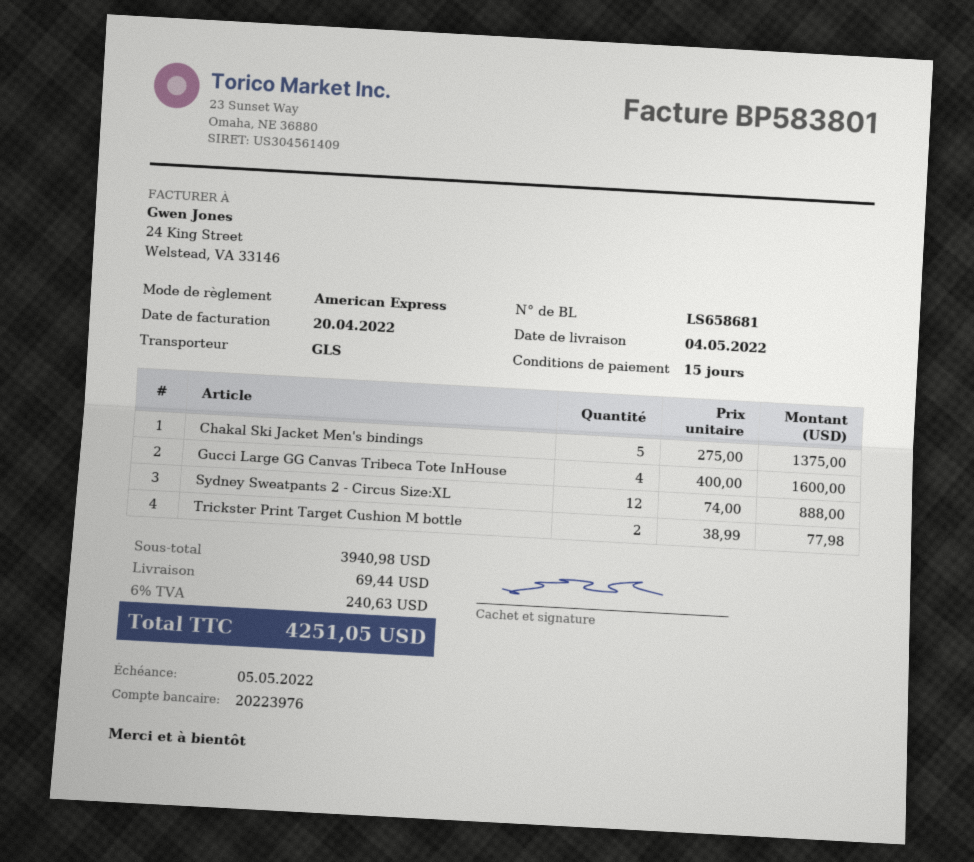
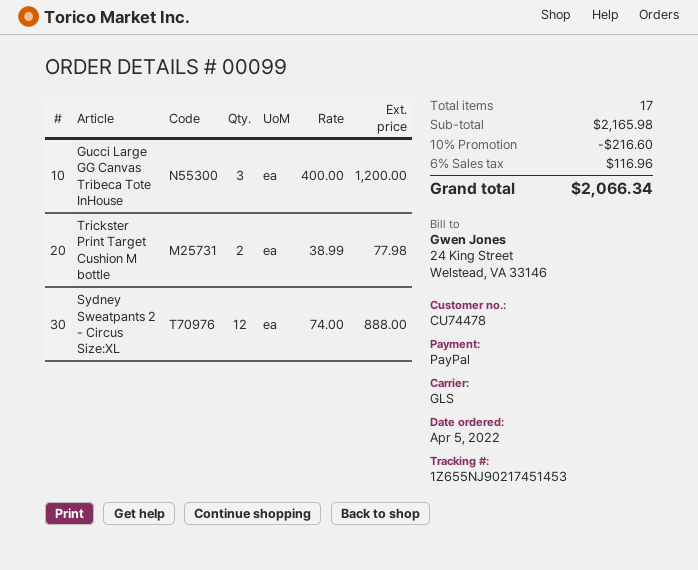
payment method: American Express -> PayPal
Chakal Ski Jacket Men's bindings: 5 x 275.00 = 1375.00 -> none
Gucci Large GG Canvas Tribeca Tote InHouse: 4 x 400.00 = 1600.00 -> 3 x 400.00 = 1200.00
subtotal: 3940.98 -> 2165.98
discount: none -> 10% = 216.60
shipping: 69.44 -> none
tax: 6% = 240.63 -> 6% = 116.96
total: 4251.05 -> 2066.34

